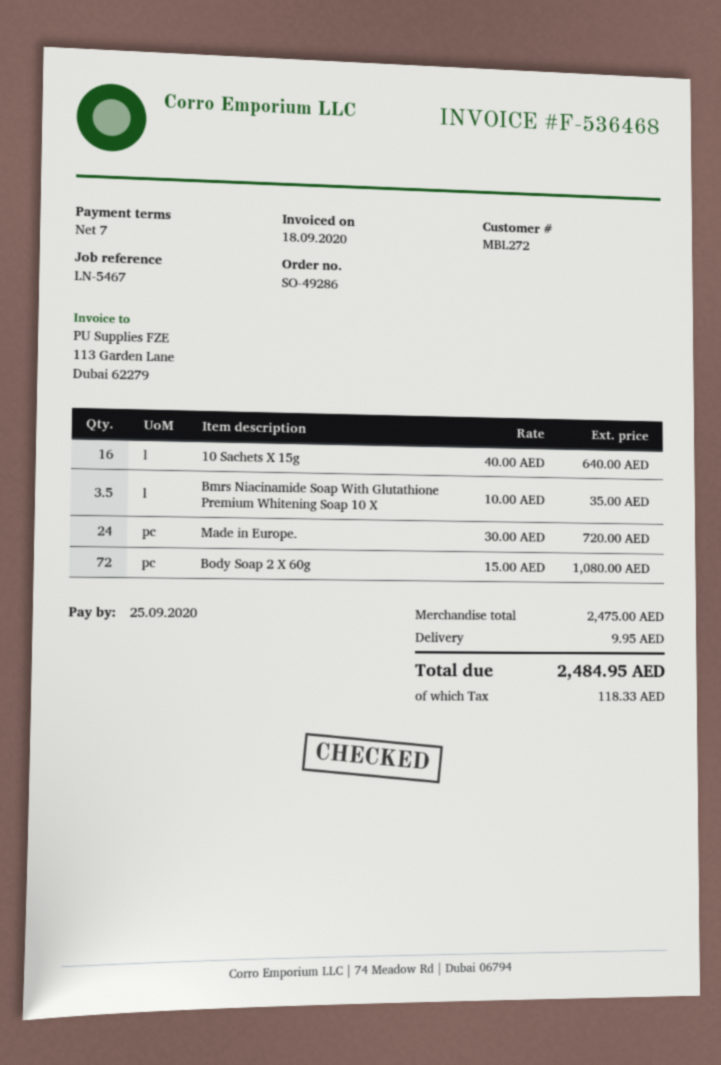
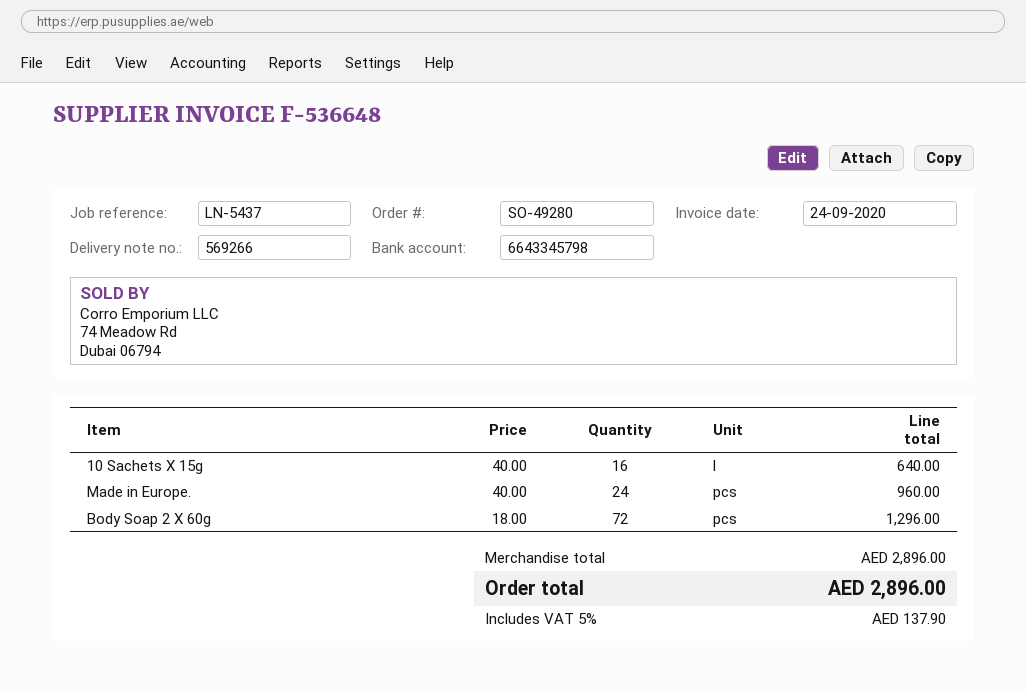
order number: SO-49286 -> SO-49280
invoice number: F-536468 -> F-536648
invoice date: 2020-09-18 -> 2020-09-24
reference: LN-5467 -> LN-5437
Bmrs Niacinamide Soap With Glutathione Premium Whitening Soap 10 X: 3.5 x 10.00 = 35.00 -> none
Made in Europe.: 24 x 30.00 = 720.00 -> 24 x 40.00 = 960.00
Body Soap 2 X 60g: 72 x 15.00 = 1080.00 -> 72 x 18.00 = 1296.00
subtotal: 2475.00 -> 2896.00
shipping: 9.95 -> none
tax: 118.33 -> 137.90
total: 2484.95 -> 2896.00

